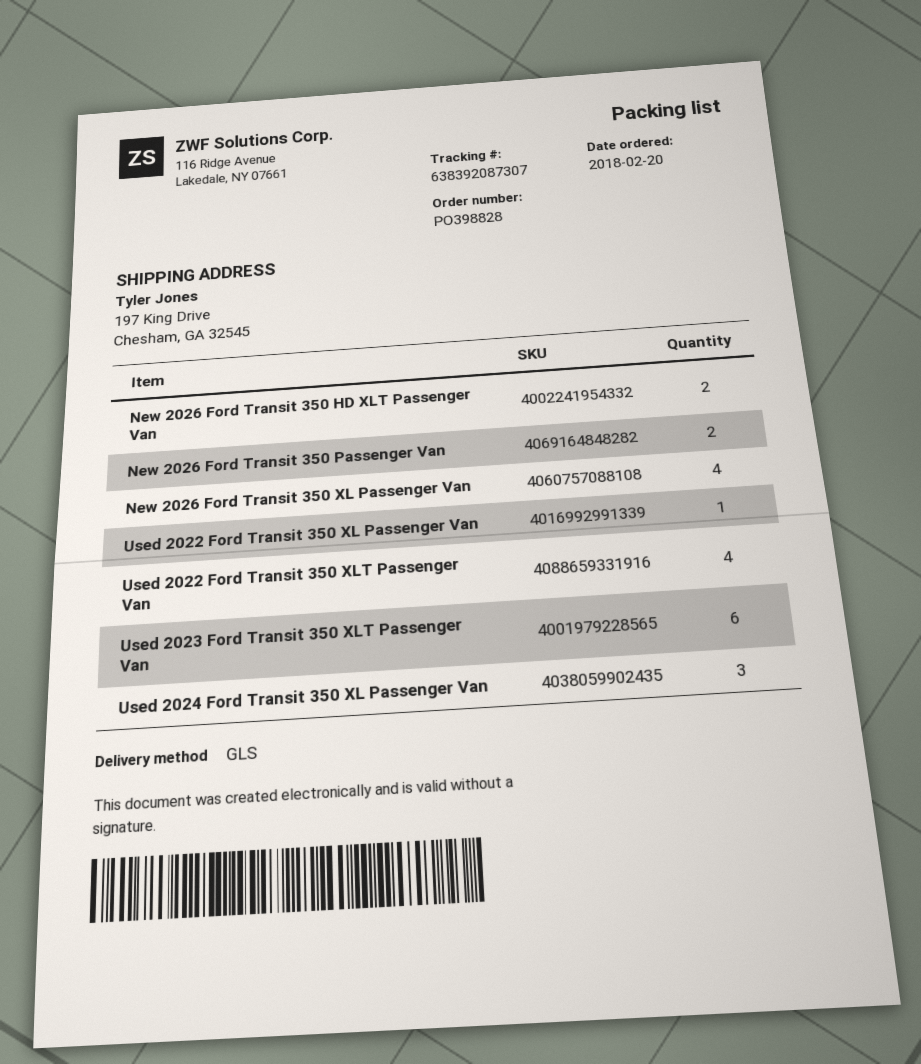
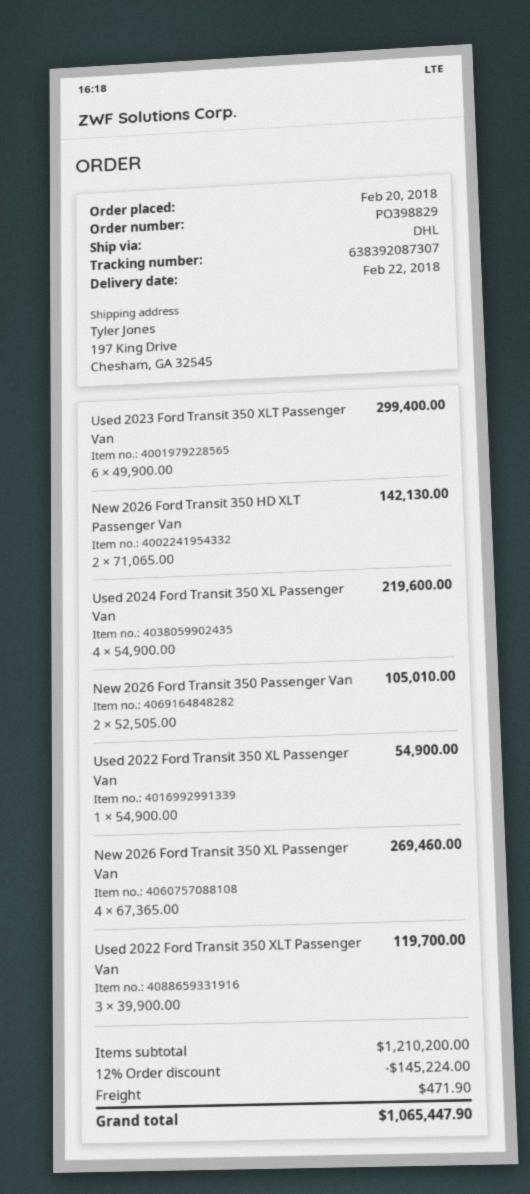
order number: PO398828 -> PO398829
shipping method: GLS -> DHL
Used 2022 Ford Transit 350 XLT Passenger Van: 4 -> 3
Used 2024 Ford Transit 350 XL Passenger Van: 3 -> 4

